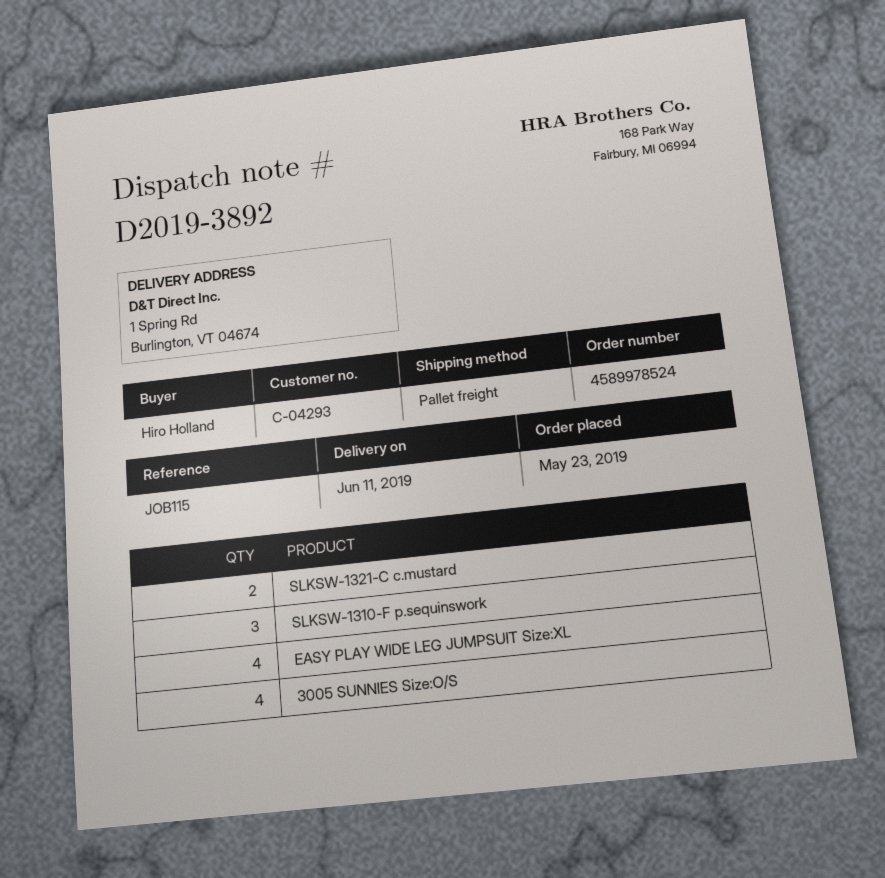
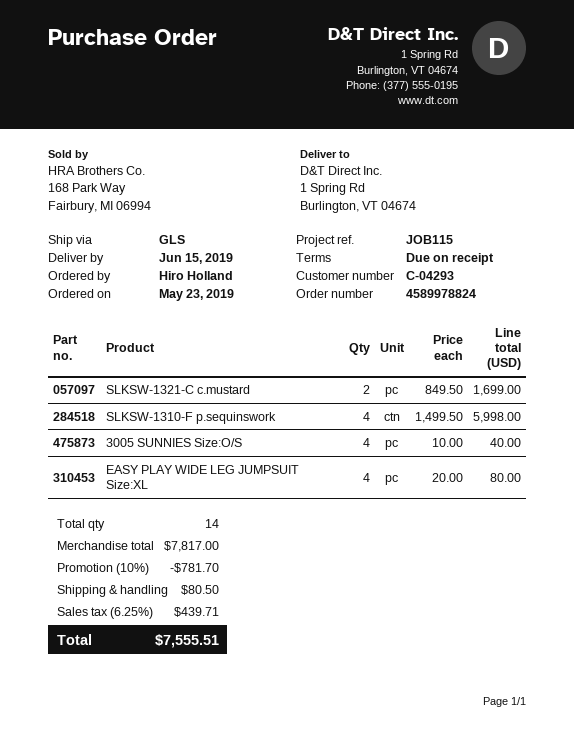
order number: 4589978524 -> 4589978824
delivery date: 2019-06-11 -> 2019-06-15
shipping method: pallet freight -> GLS
SLKSW-1310-F p.sequinswork: 3 -> 4

